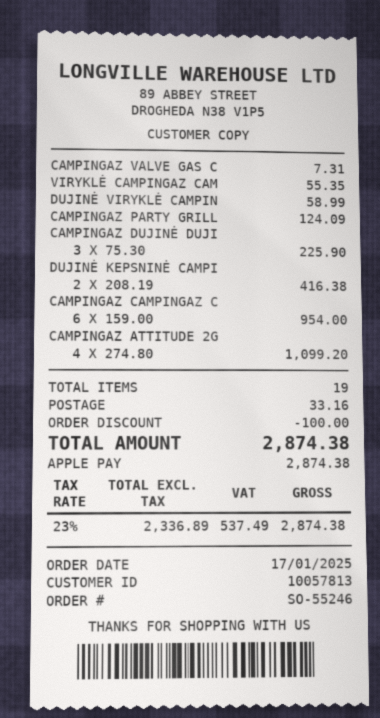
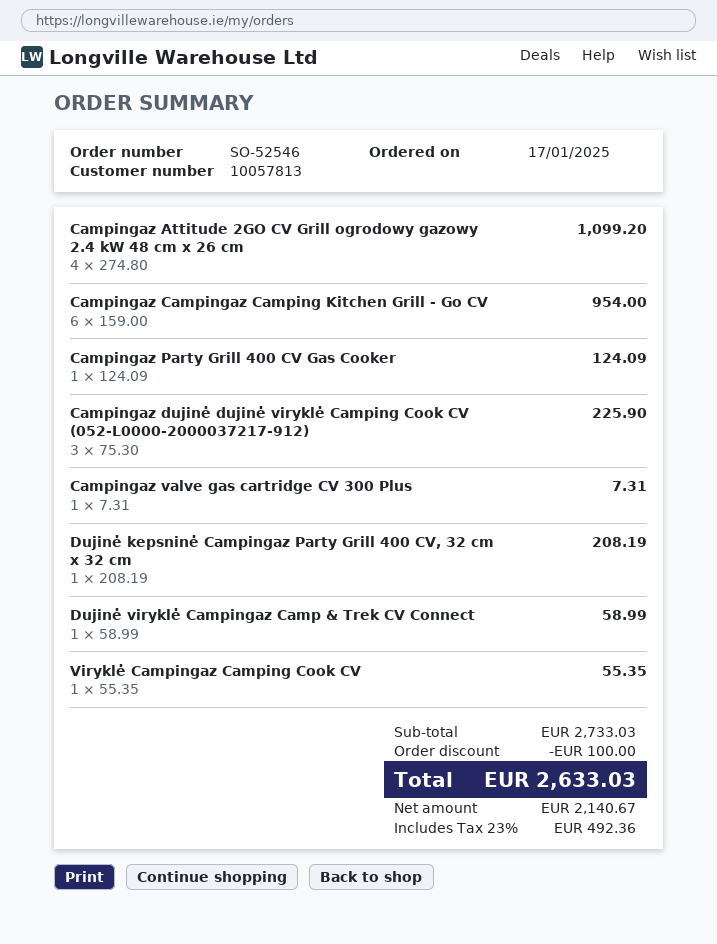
order number: SO-55246 -> SO-52546
DUJINĖ KEPSNINĖ CAMPI: 2 x 208.19 = 416.38 -> 1 x 208.19 = 208.19
shipping: 33.16 -> none
net: 2336.89 -> 2140.67
tax: 23% = 537.49 -> 23% = 492.36
total: 2874.38 -> 2633.03

